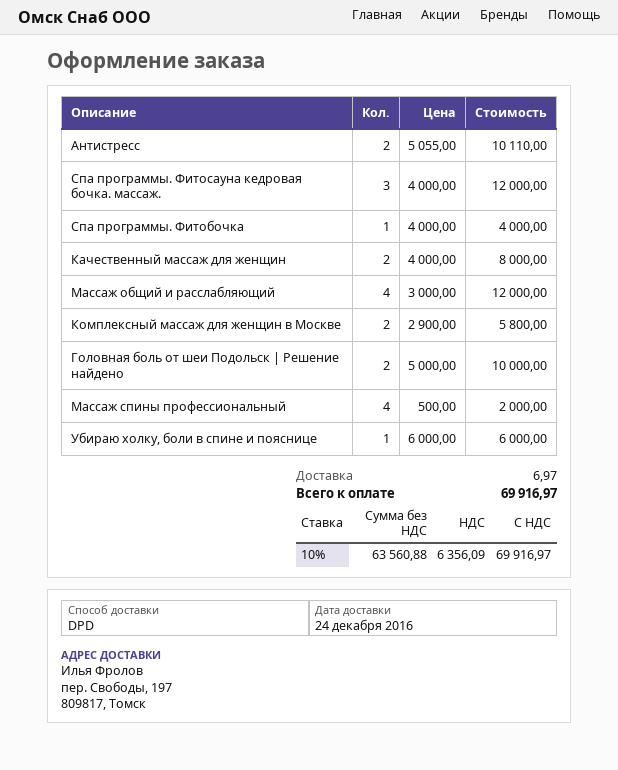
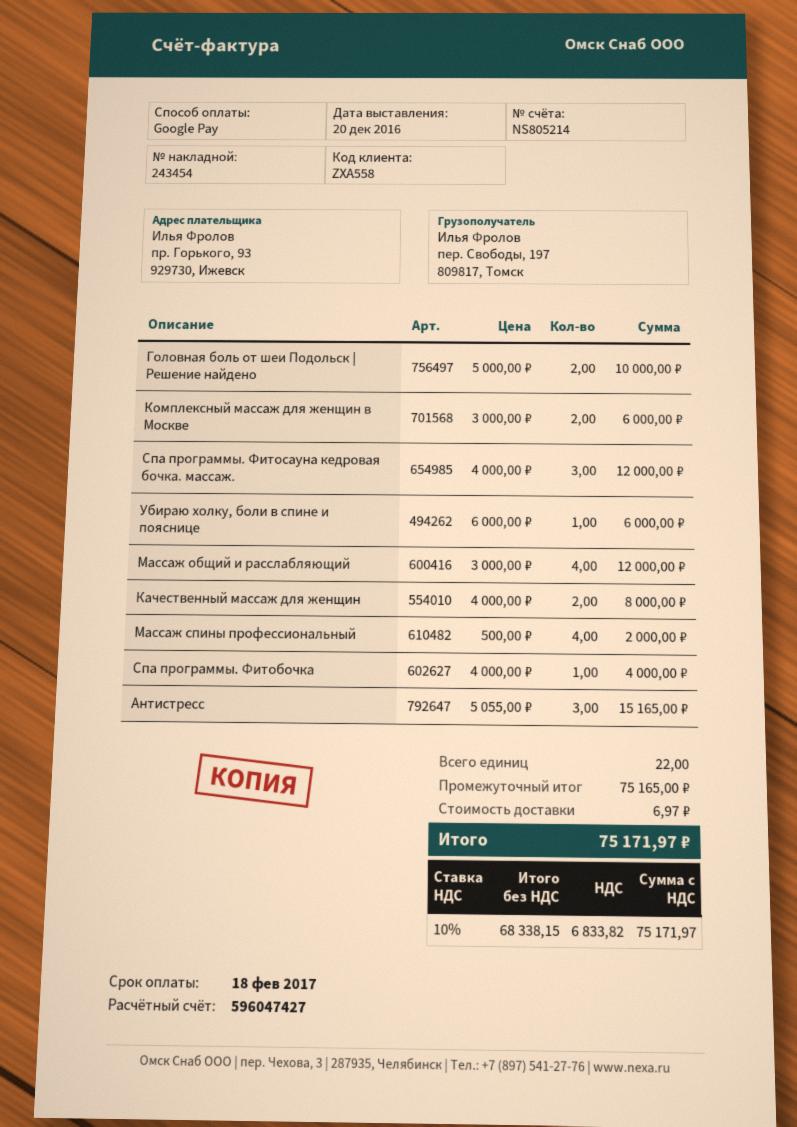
Антистресс: 2 x 5055.00 = 10110.00 -> 3 x 5055.00 = 15165.00
Комплексный массаж для женщин в Москве: 2 x 2900.00 = 5800.00 -> 2 x 3000.00 = 6000.00
net: 63560.88 -> 68338.15
tax: 10% = 6356.09 -> 10% = 6833.82
total: 69916.97 -> 75171.97

